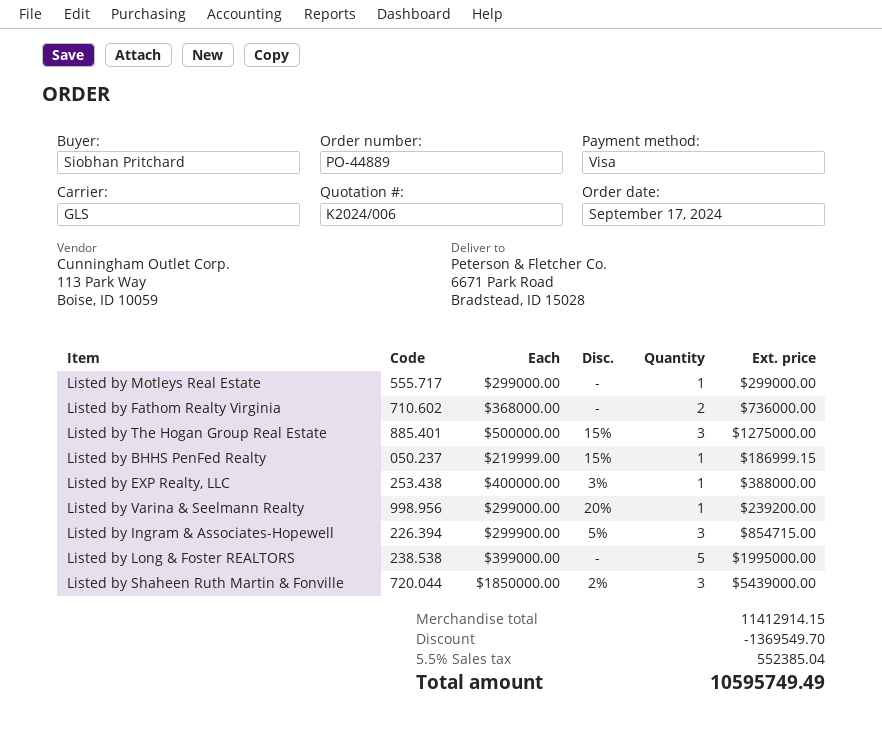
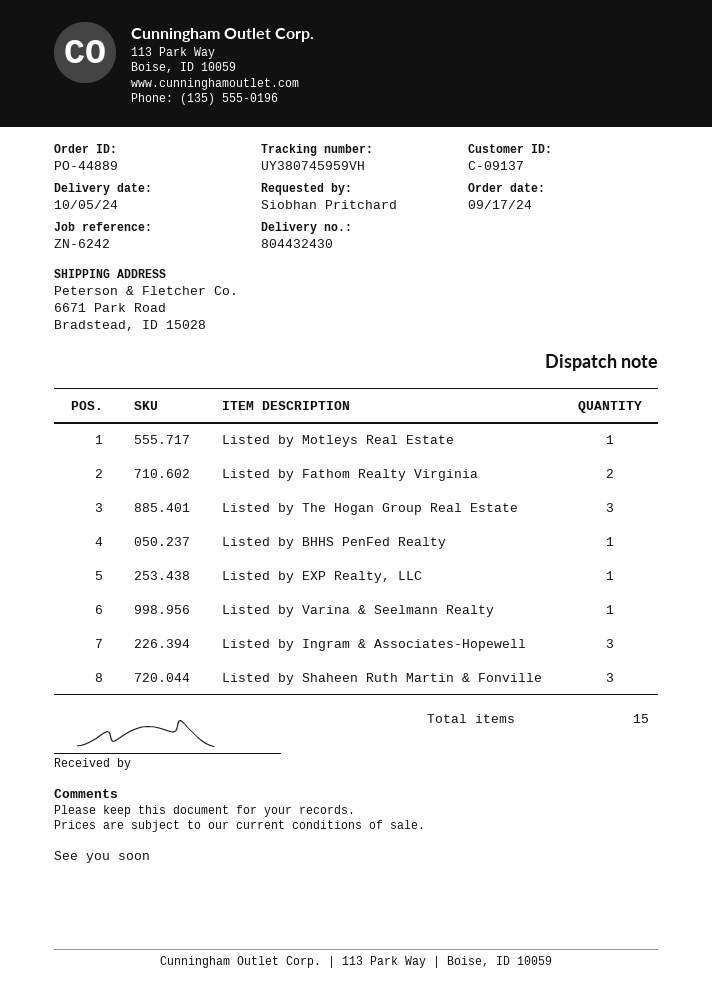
Listed by Long & Foster REALTORS: 5 -> none

